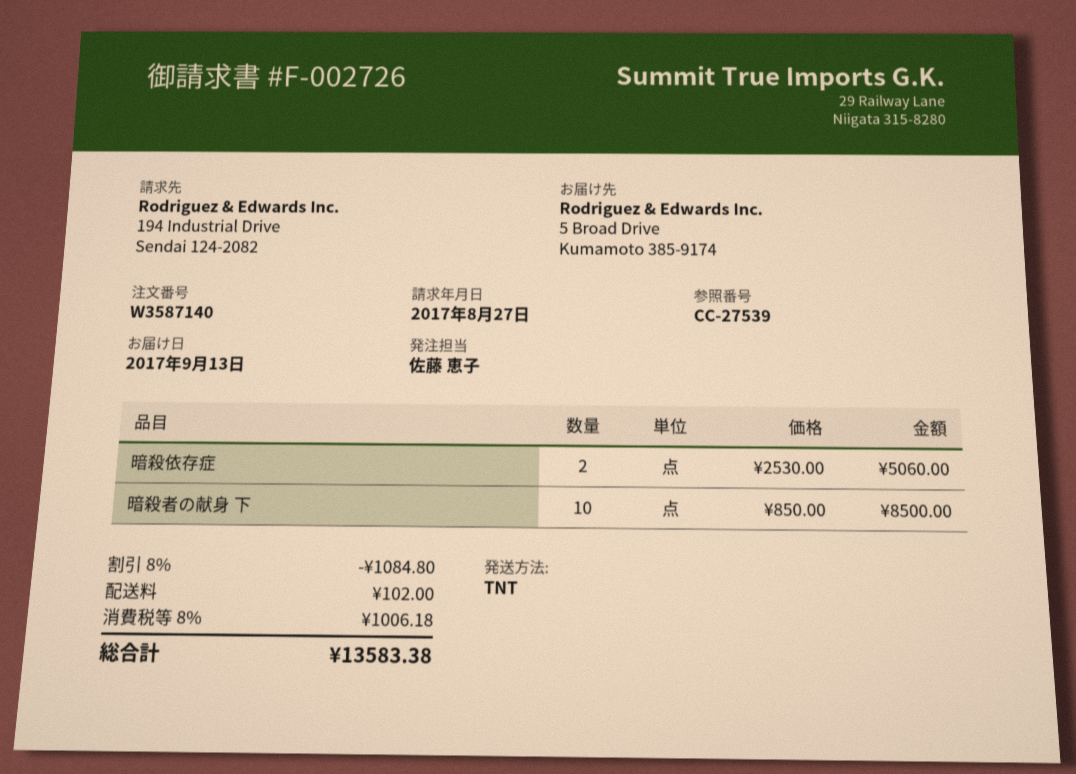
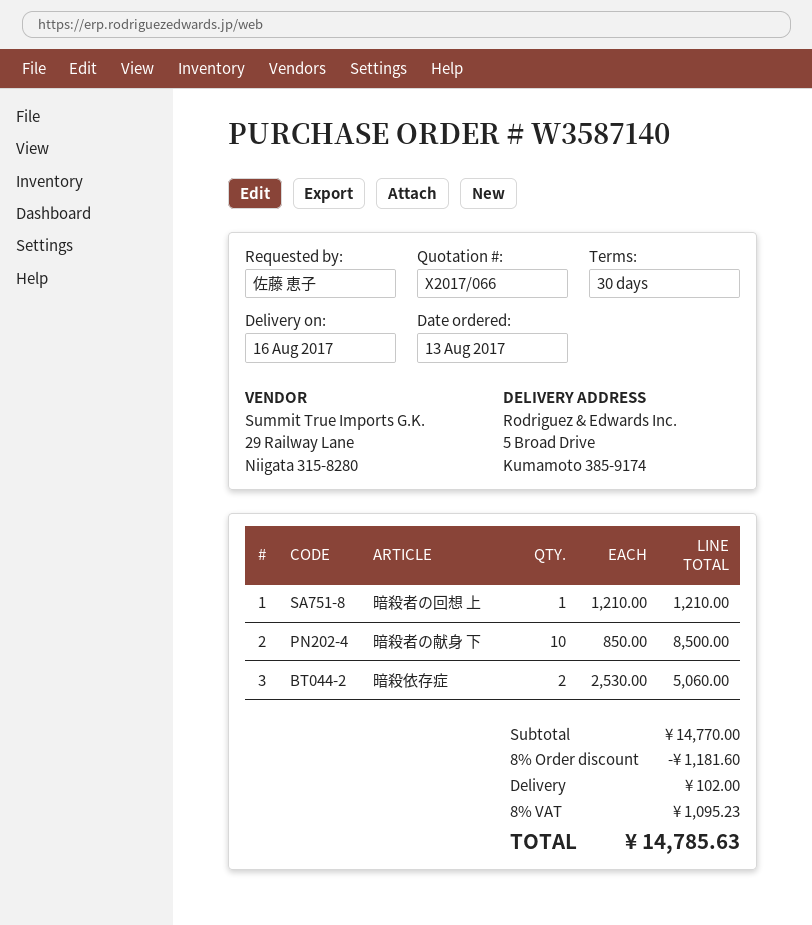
delivery date: 2017-09-13 -> 2017-08-16
暗殺者の回想 上: none -> 1 x 1210.00 = 1210.00
discount: 8% = 1084.80 -> 8% = 1181.60
tax: 8% = 1006.18 -> 8% = 1095.23
total: 13583.38 -> 14785.63

